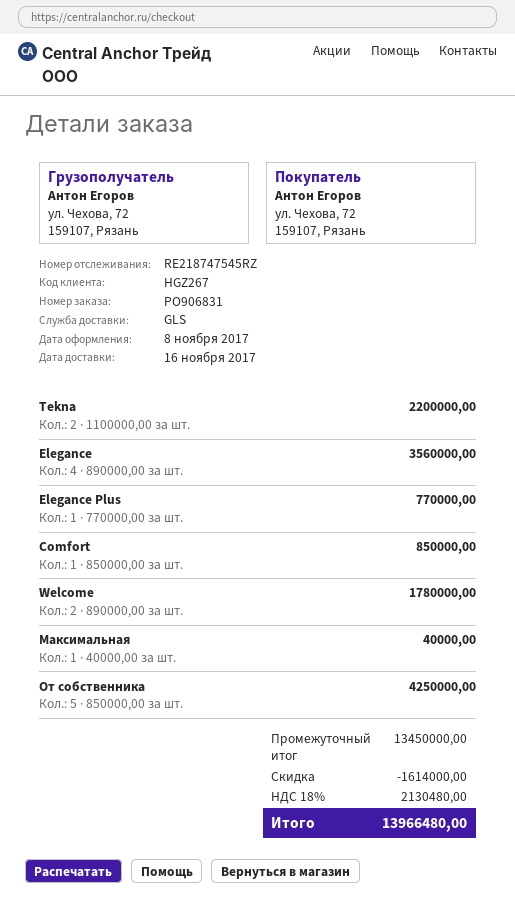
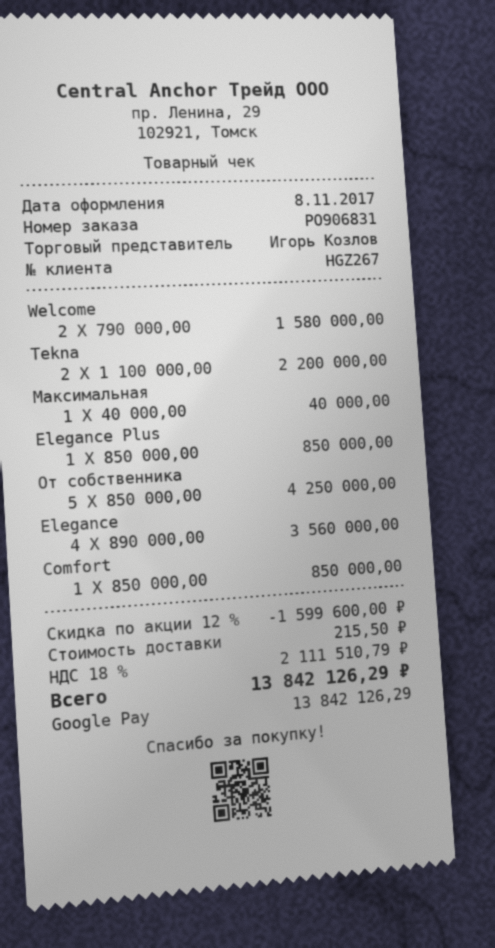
Elegance Plus: 1 x 770000.00 = 770000.00 -> 1 x 850000.00 = 850000.00
Welcome: 2 x 890000.00 = 1780000.00 -> 2 x 790000.00 = 1580000.00
discount: 1614000.00 -> 1599600.00
shipping: none -> 215.50
tax: 18% = 2130480.00 -> 18% = 2111510.79
total: 13966480.00 -> 13842126.29

